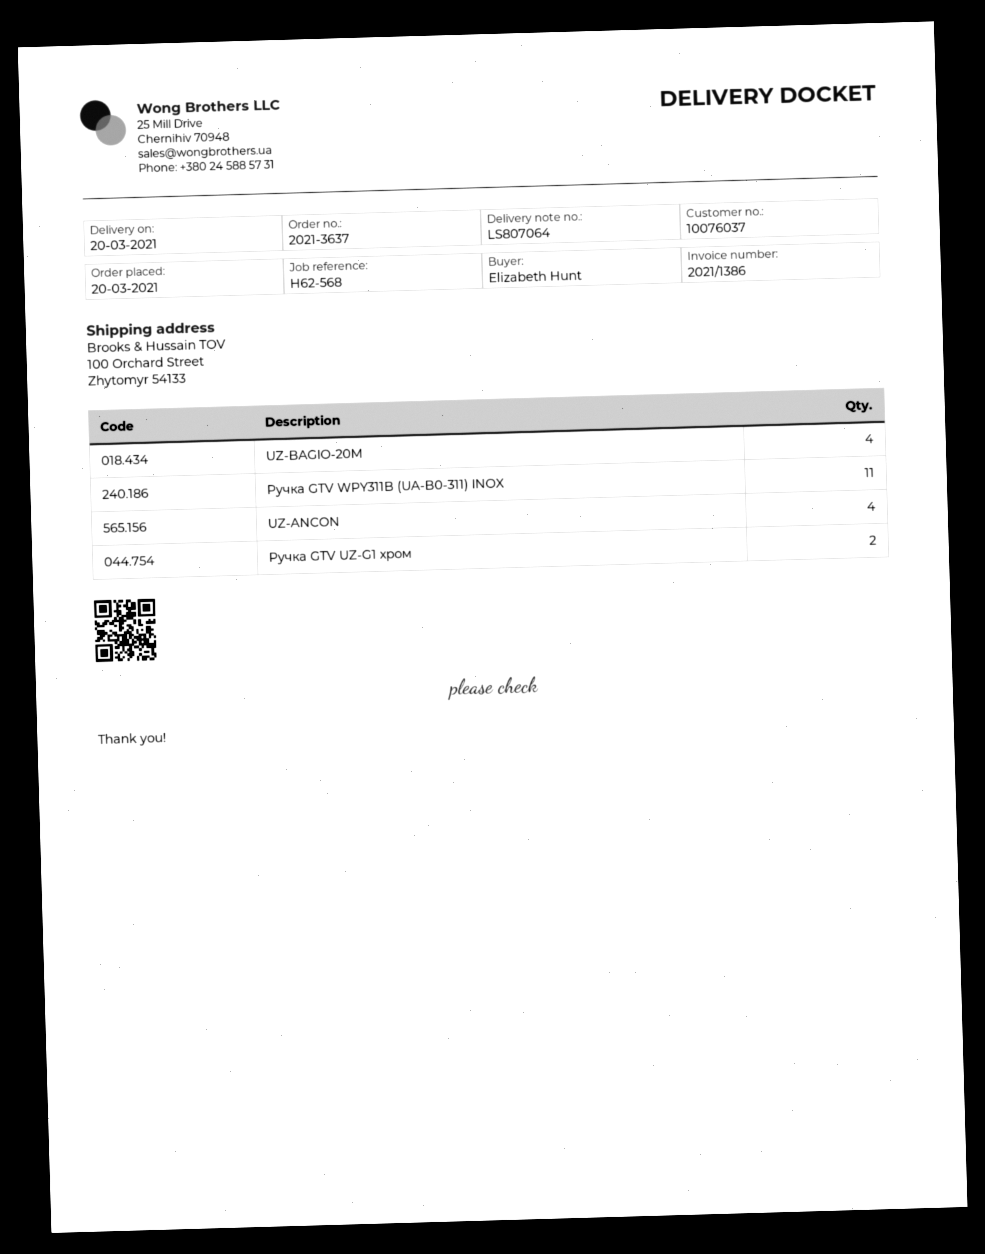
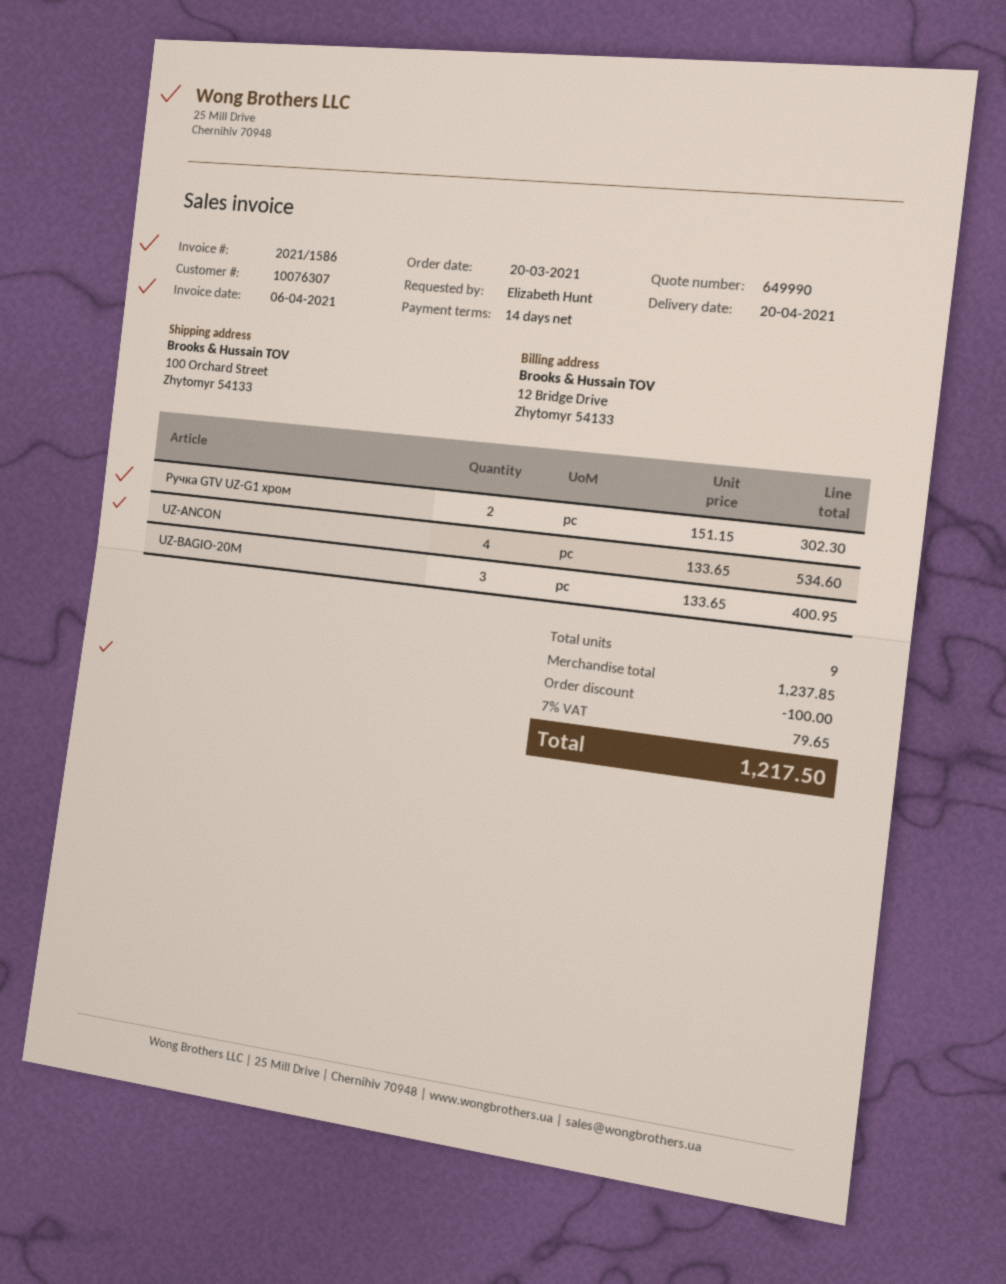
delivery date: 2021-03-20 -> 2021-04-20
invoice number: 2021/1386 -> 2021/1586
customer number: 10076037 -> 10076307
UZ-BAGIO-20M: 4 -> 3
Ручка GTV WPY311B (UA-B0-311) INOX: 11 -> none

